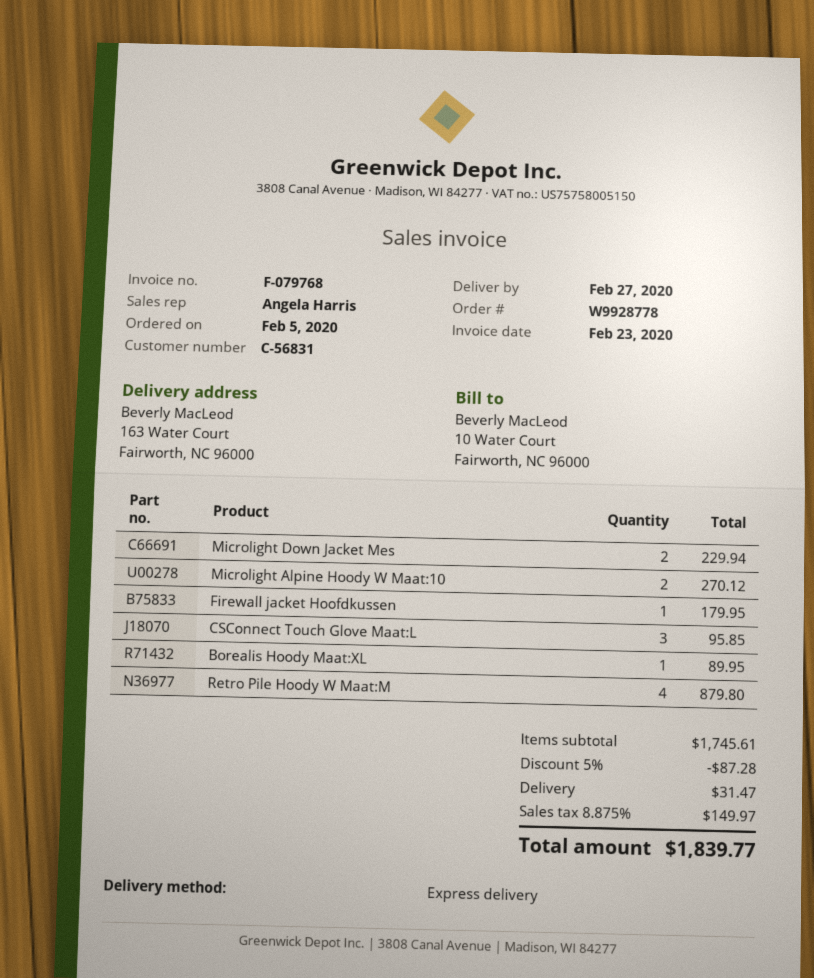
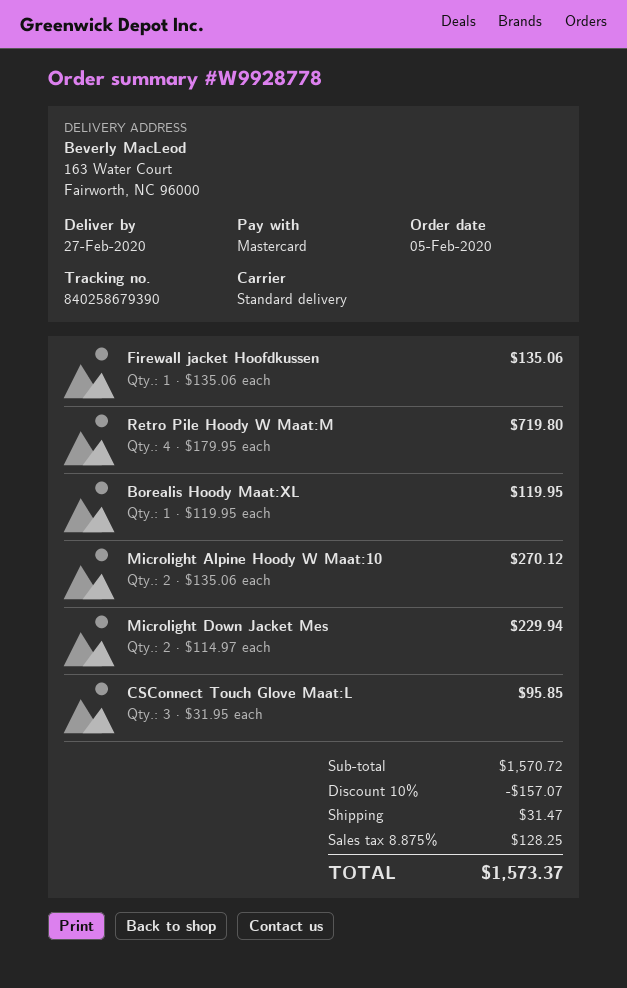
shipping method: express -> standard
Firewall jacket Hoofdkussen: 1 for 179.95 -> 1 for 135.06
Borealis Hoody Maat:XL: 1 for 89.95 -> 1 for 119.95
Retro Pile Hoody W Maat:M: 4 for 879.80 -> 4 for 719.80
subtotal: 1745.61 -> 1570.72
discount: 5% = 87.28 -> 10% = 157.07
tax: 8.875% = 149.97 -> 8.875% = 128.25
total: 1839.77 -> 1573.37

